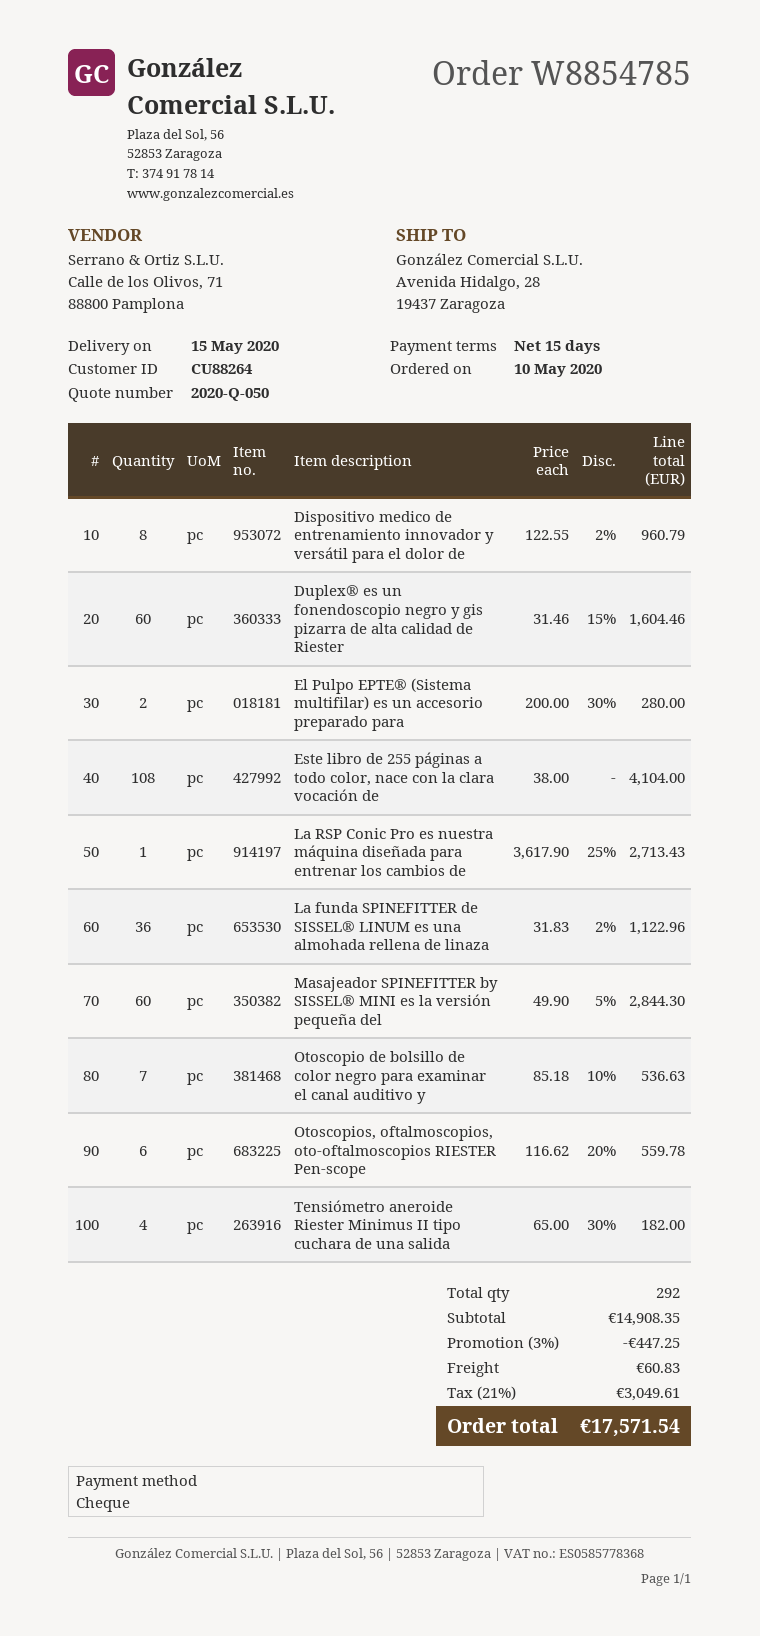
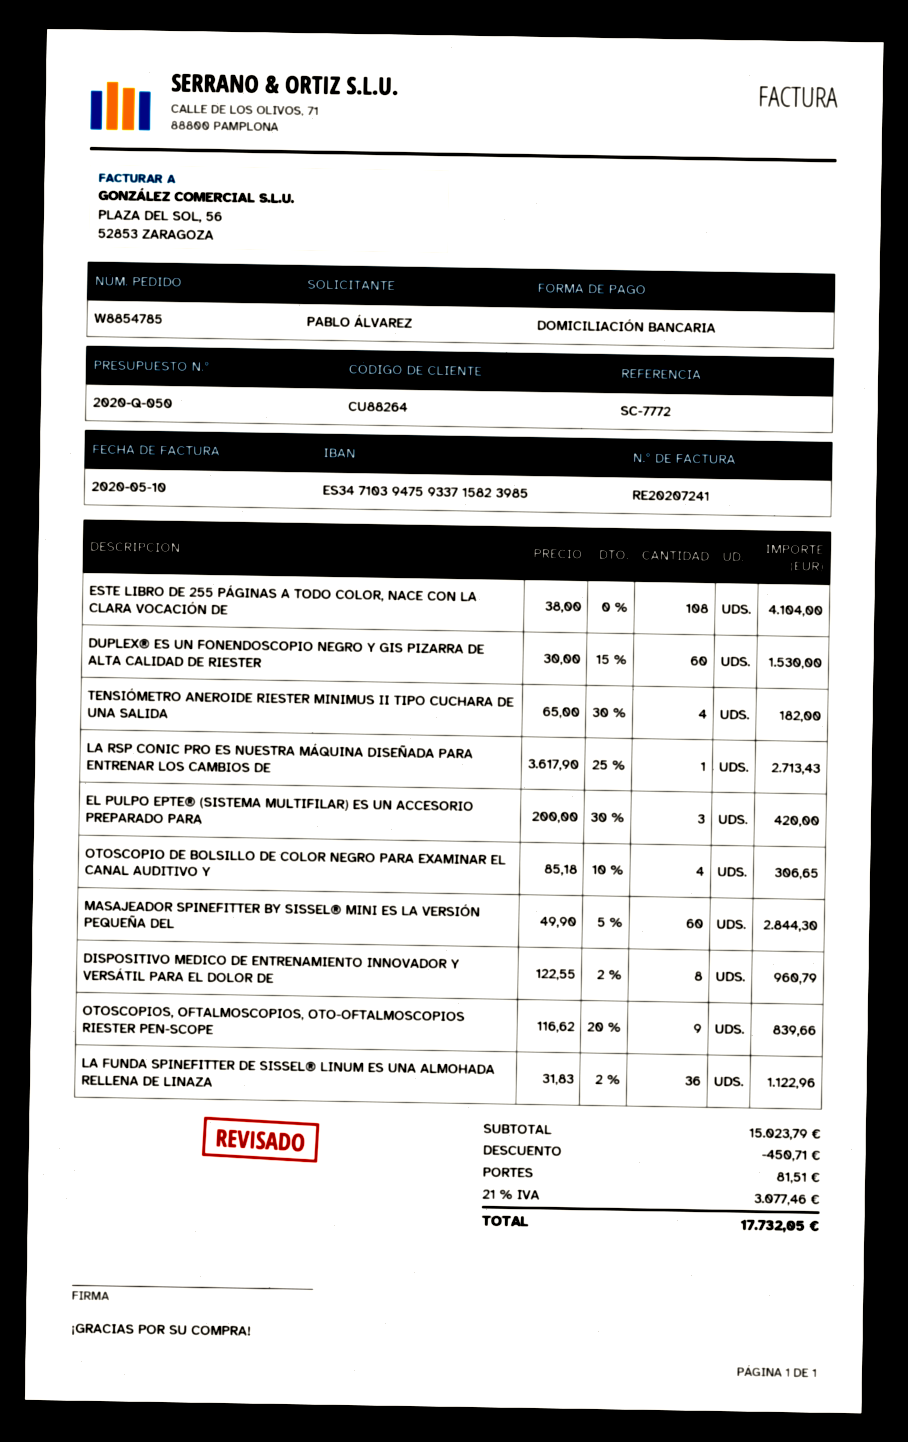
payment method: cheque -> direct debit
Duplex® es un fonendoscopio negro y gis pizarra de alta calidad de Riester: 60 x 31.46 - 15% = 1604.46 -> 60 x 30.00 - 15% = 1530.00
El Pulpo EPTE® (Sistema multifilar) es un accesorio preparado para: 2 x 200.00 - 30% = 280.00 -> 3 x 200.00 - 30% = 420.00
Otoscopio de bolsillo de color negro para examinar el canal auditivo y: 7 x 85.18 - 10% = 536.63 -> 4 x 85.18 - 10% = 306.65
Otoscopios, oftalmoscopios, oto-oftalmoscopios RIESTER Pen-scope: 6 x 116.62 - 20% = 559.78 -> 9 x 116.62 - 20% = 839.66
subtotal: 14908.35 -> 15023.79
discount: 447.25 -> 450.71
shipping: 60.83 -> 81.51
tax: 21% = 3049.61 -> 21% = 3077.46
total: 17571.54 -> 17732.05

